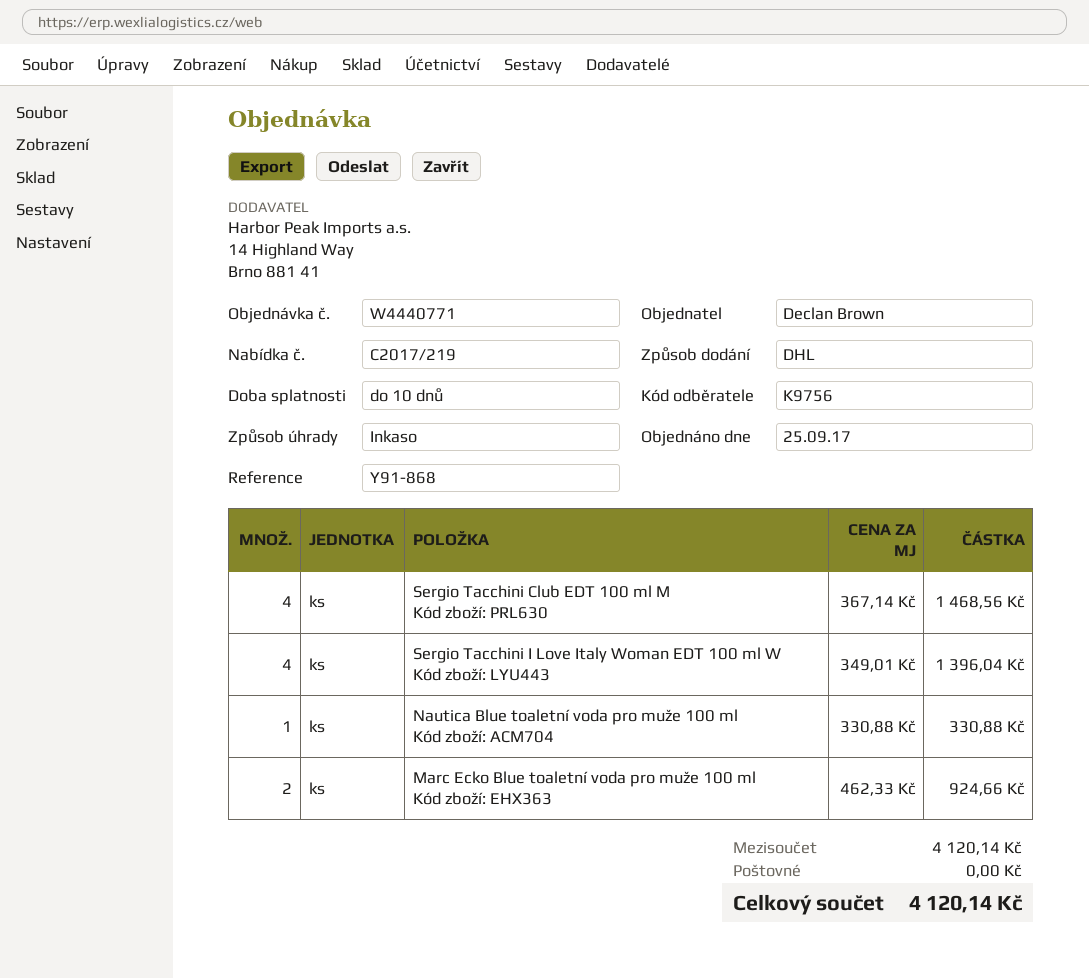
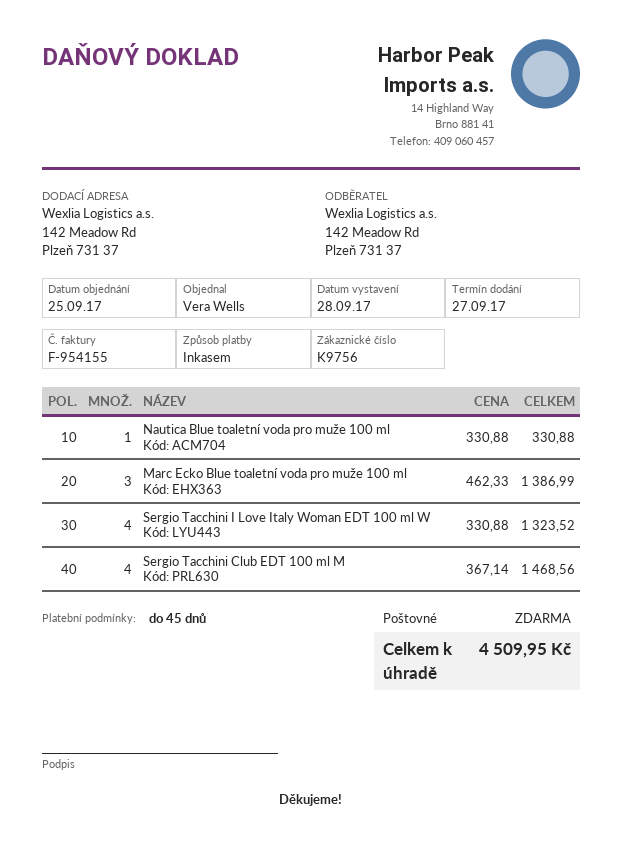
payment terms: 10 days -> 45 days
ordered by: Declan Brown -> Vera Wells
Sergio Tacchini I Love Italy Woman EDT 100 ml W: 4 x 349.01 = 1396.04 -> 4 x 330.88 = 1323.52
Marc Ecko Blue toaletní voda pro muže 100 ml: 2 x 462.33 = 924.66 -> 3 x 462.33 = 1386.99
total: 4120.14 -> 4509.95

